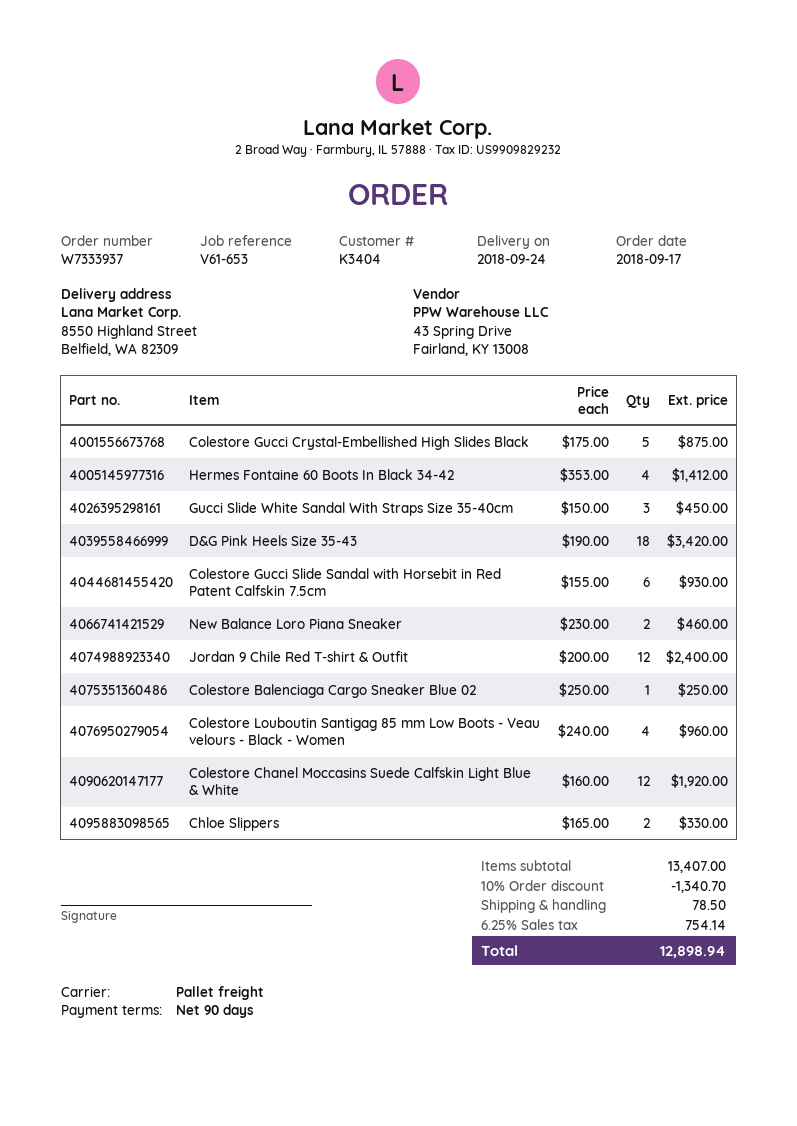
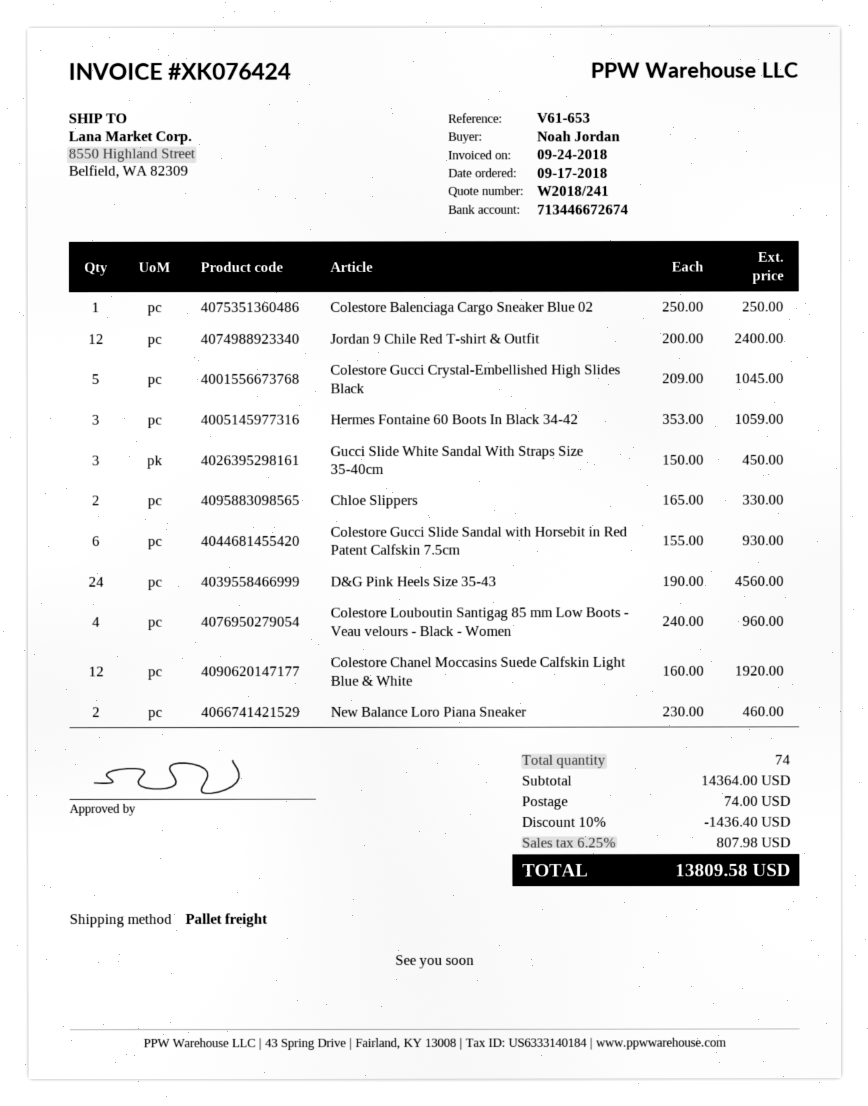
Colestore Gucci Crystal-Embellished High Slides Black: 5 x 175.00 = 875.00 -> 5 x 209.00 = 1045.00
Hermes Fontaine 60 Boots In Black 34-42: 4 x 353.00 = 1412.00 -> 3 x 353.00 = 1059.00
D&G Pink Heels Size 35-43: 18 x 190.00 = 3420.00 -> 24 x 190.00 = 4560.00
subtotal: 13407.00 -> 14364.00
discount: 10% = 1340.70 -> 10% = 1436.40
shipping: 78.50 -> 74.00
tax: 6.25% = 754.14 -> 6.25% = 807.98
total: 12898.94 -> 13809.58

